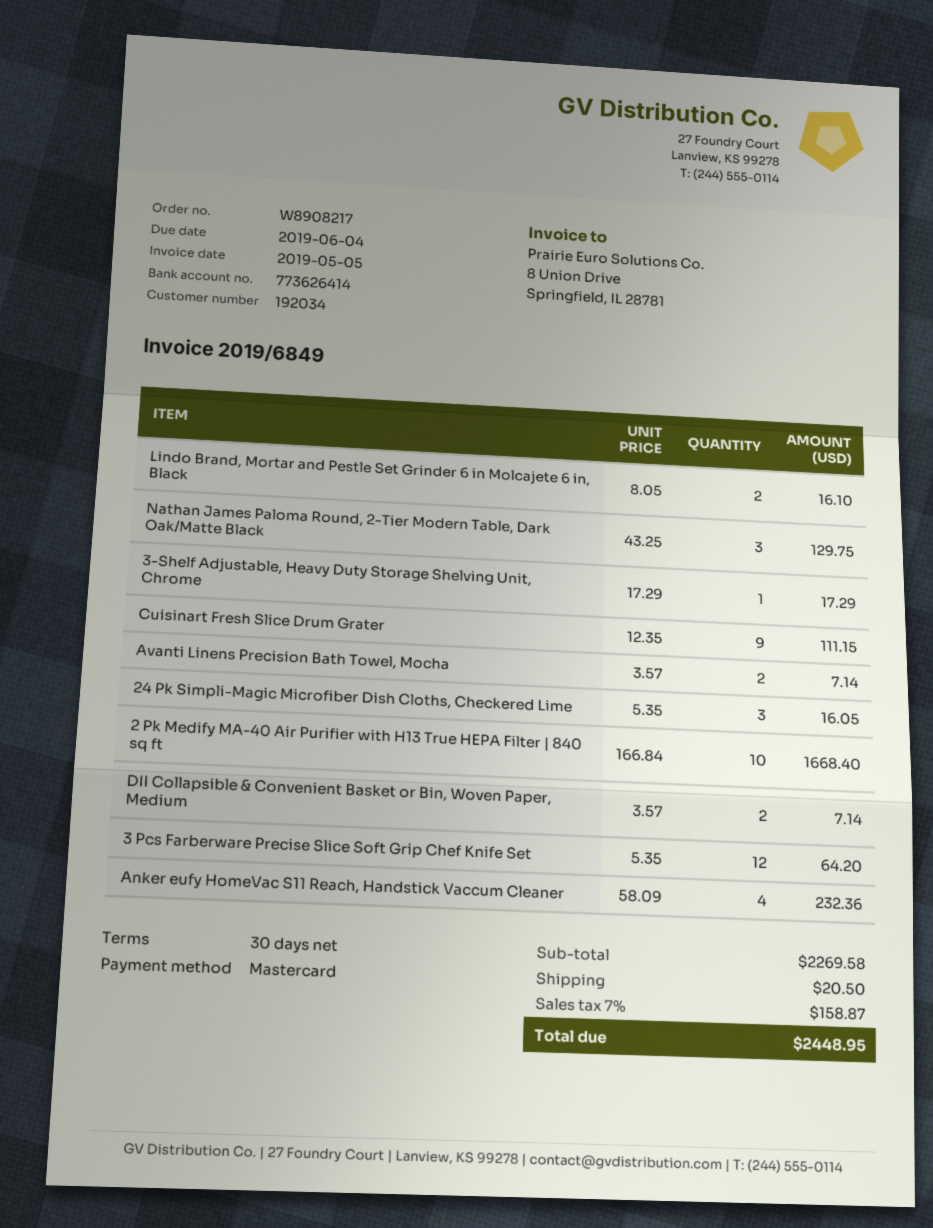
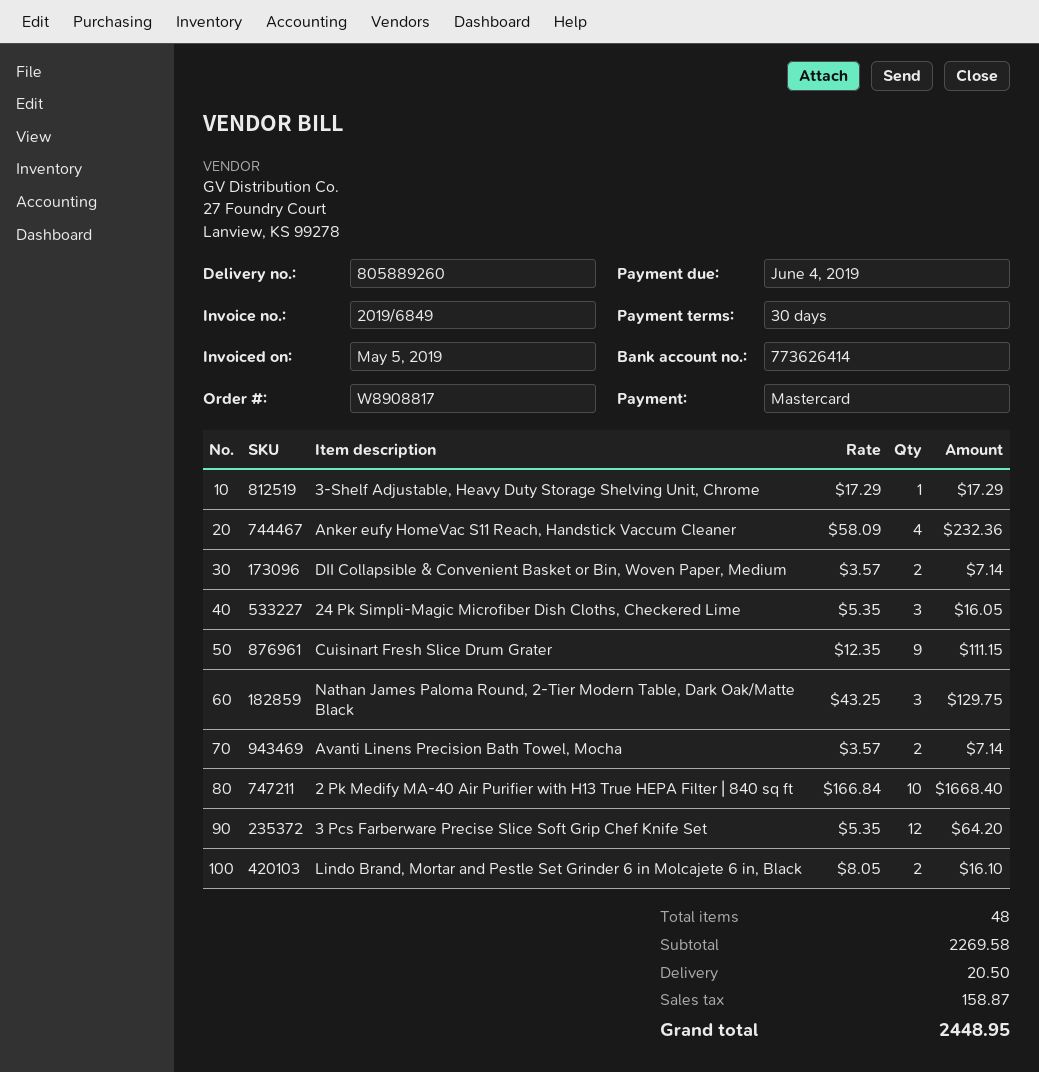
order number: W8908217 -> W8908817

